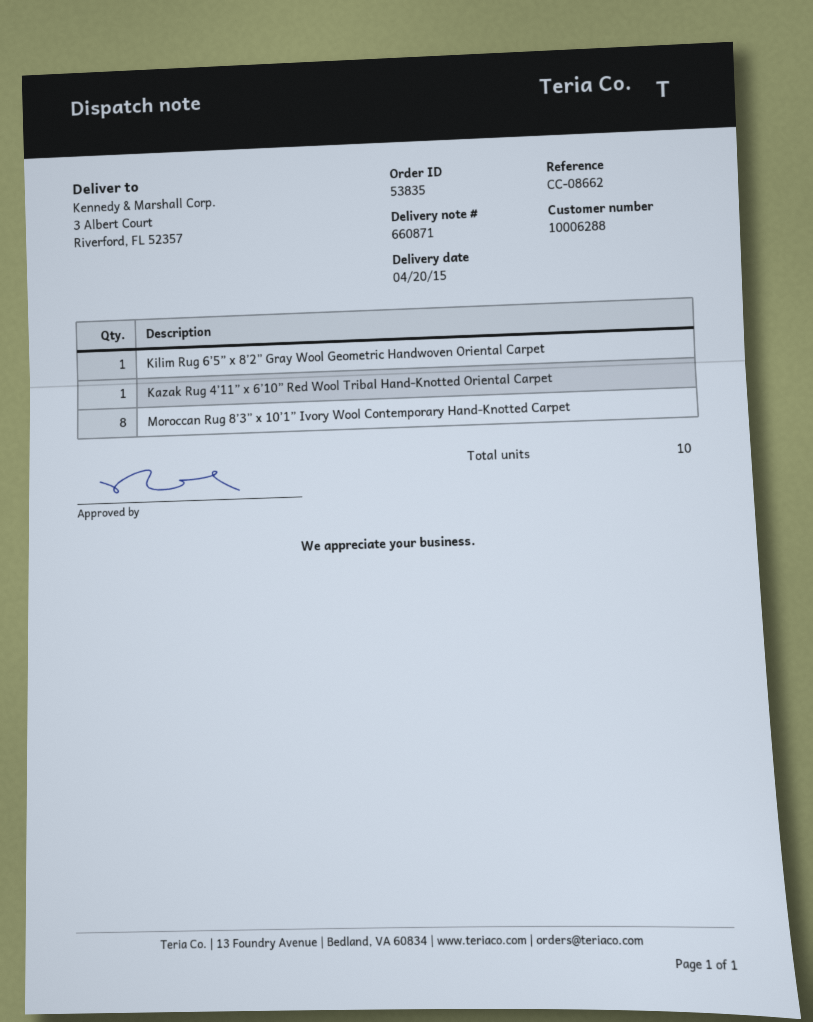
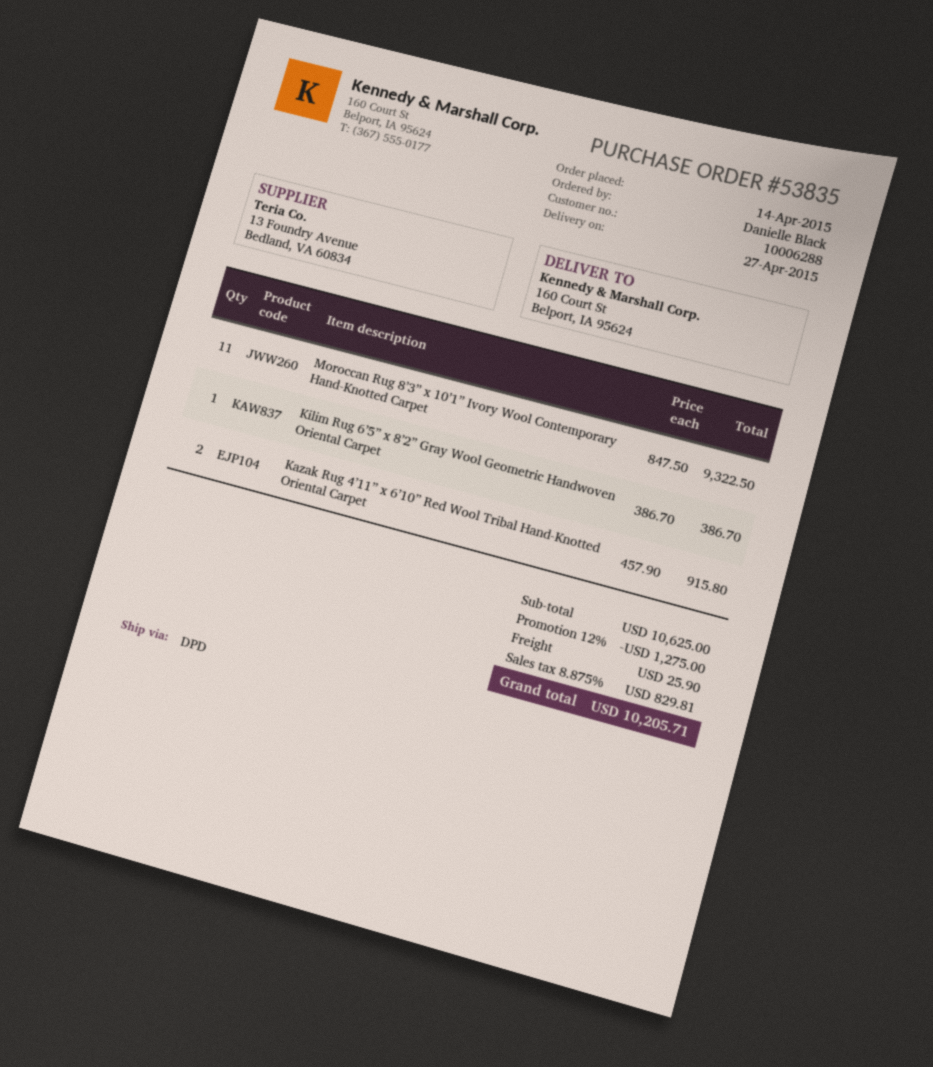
delivery date: 2015-04-20 -> 2015-04-27
ship to: 3 Albert Court, Riverford, FL 52357 -> 160 Court St, Belport, IA 95624
Kazak Rug 4’11” x 6’10” Red Wool Tribal Hand-Knotted Oriental Carpet: 1 -> 2
Moroccan Rug 8’3” x 10’1” Ivory Wool Contemporary Hand-Knotted Carpet: 8 -> 11

